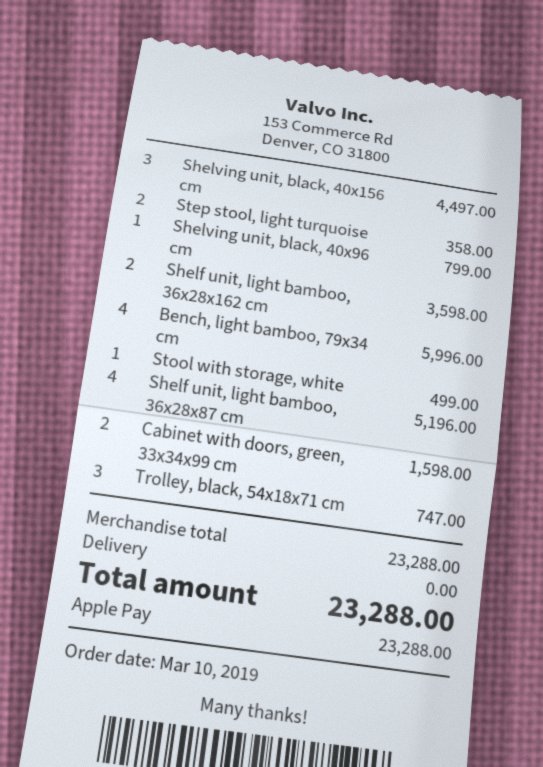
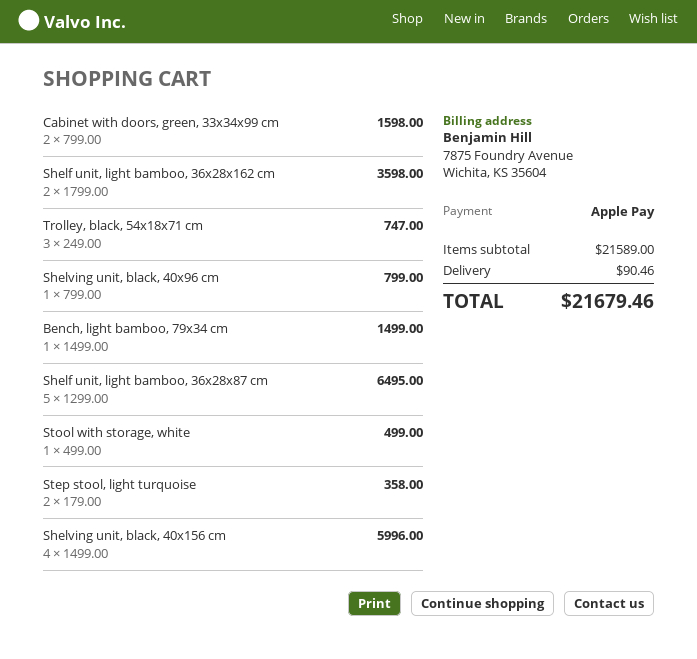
Shelving unit, black, 40x156 cm: 3 for 4497.00 -> 4 for 5996.00
Bench, light bamboo, 79x34 cm: 4 for 5996.00 -> 1 for 1499.00
Shelf unit, light bamboo, 36x28x87 cm: 4 for 5196.00 -> 5 for 6495.00
subtotal: 23288.00 -> 21589.00
shipping: 0.00 -> 90.46
total: 23288.00 -> 21679.46

